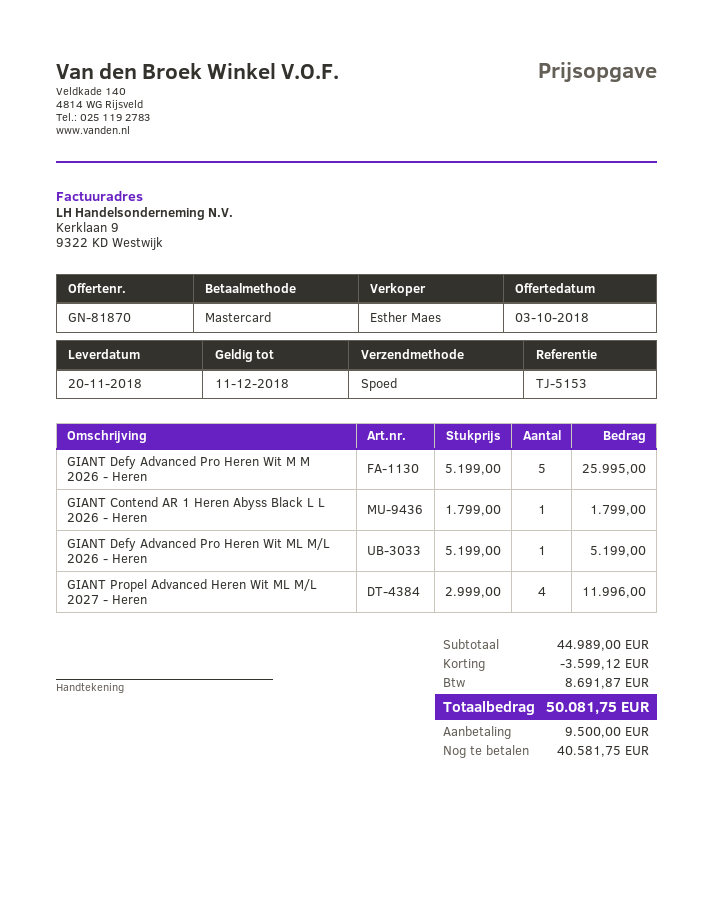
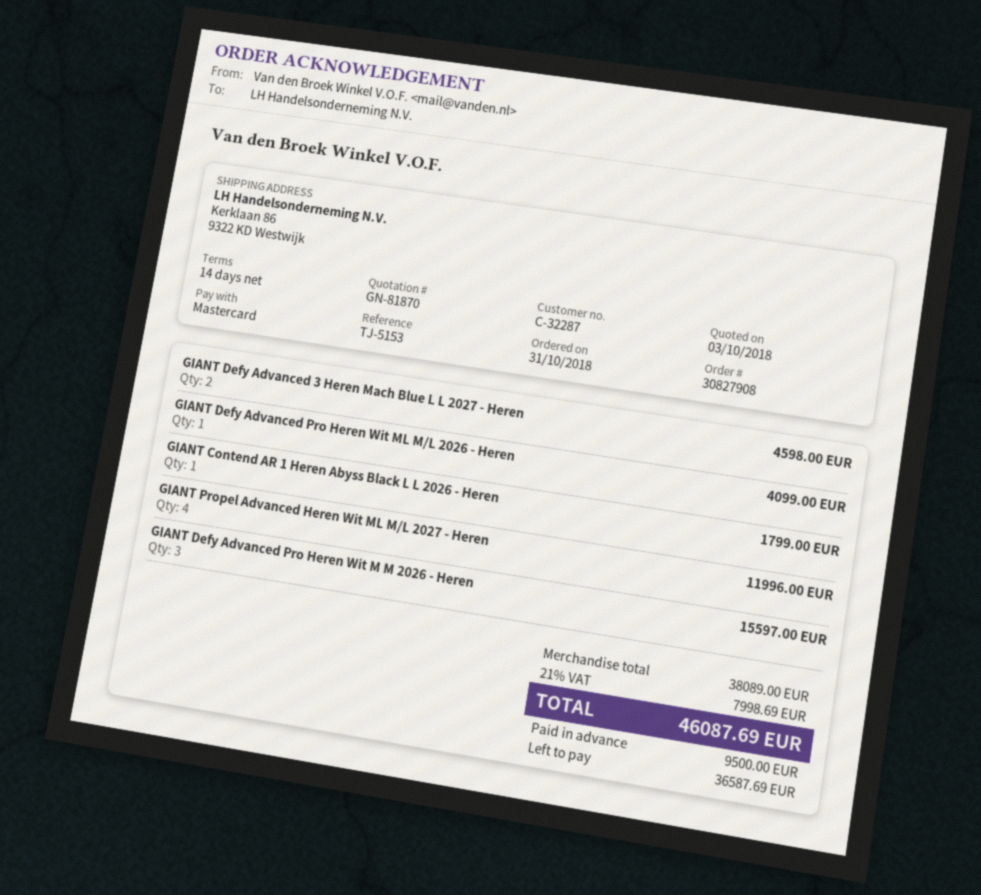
GIANT Defy Advanced Pro Heren Wit M M 2026 - Heren: 5 for 25995.00 -> 3 for 15597.00
GIANT Defy Advanced Pro Heren Wit ML M/L 2026 - Heren: 1 for 5199.00 -> 1 for 4099.00
GIANT Defy Advanced 3 Heren Mach Blue L L 2027 - Heren: none -> 2 for 4598.00
subtotal: 44989.00 -> 38089.00
discount: 3599.12 -> none
tax: 8691.87 -> 7998.69
total: 50081.75 -> 46087.69
balance: 40581.75 -> 36587.69

